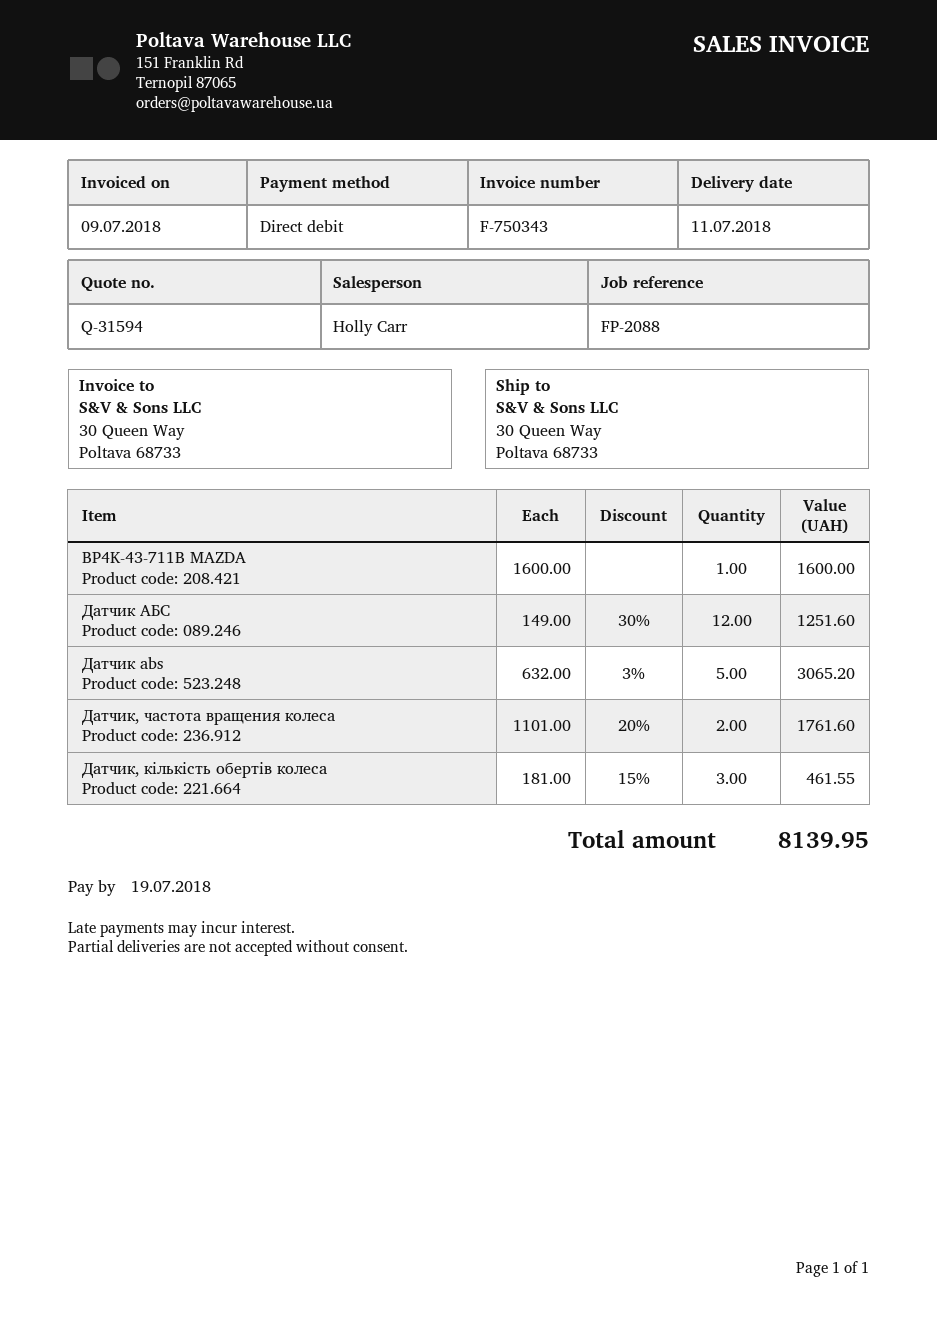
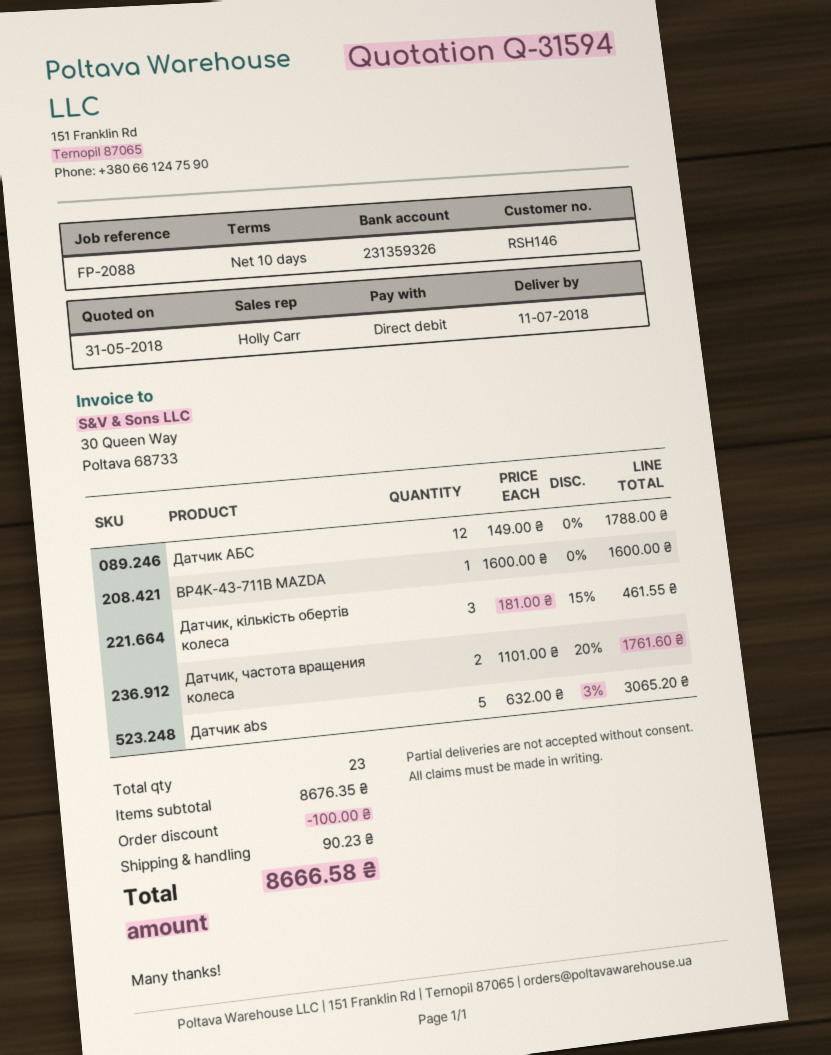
Датчик АБС: 12 x 149.00 - 30% = 1251.60 -> 12 x 149.00 = 1788.00
discount: none -> 100.00
shipping: none -> 90.23
total: 8139.95 -> 8666.58

